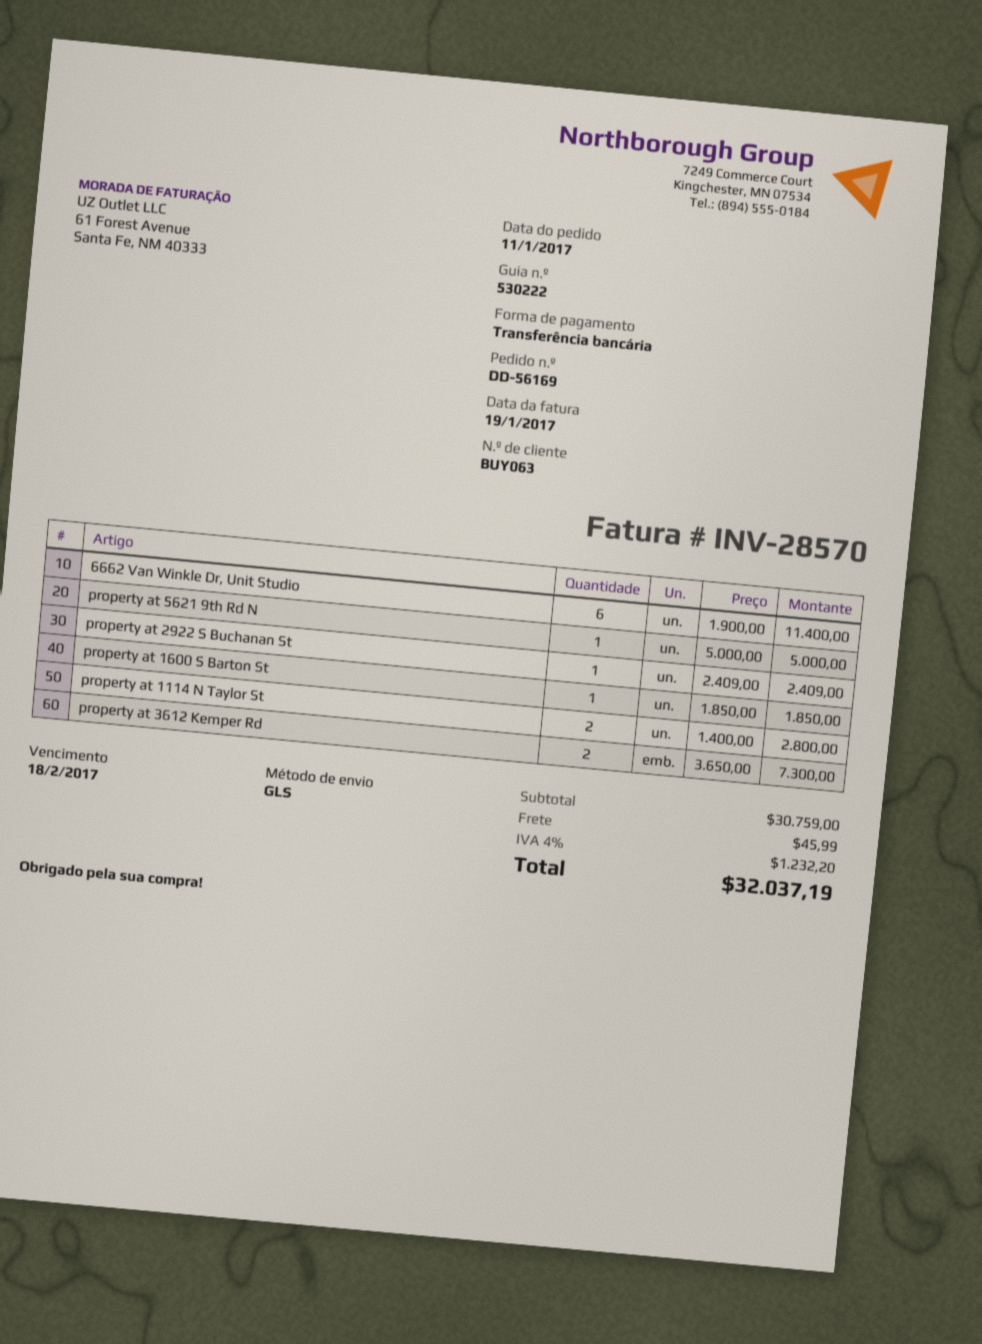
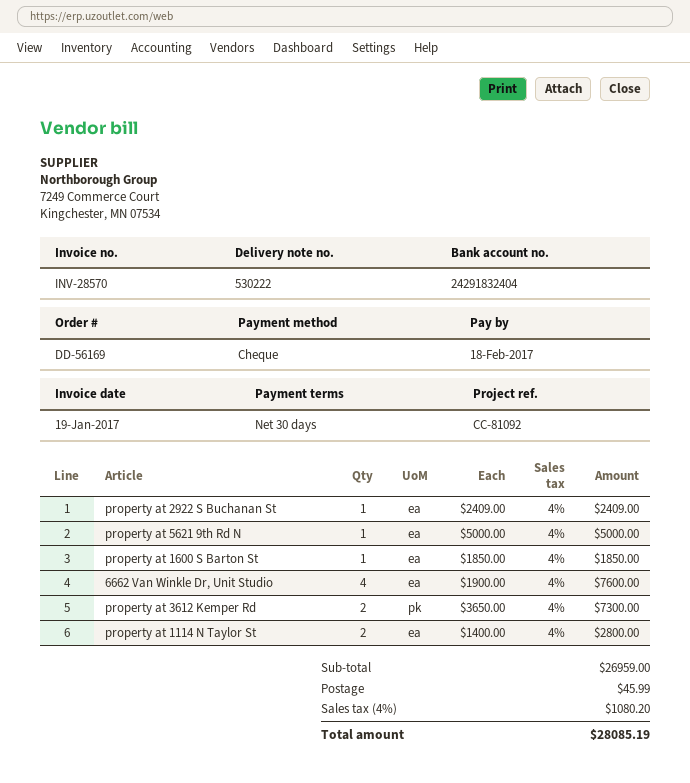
payment method: bank transfer -> cheque
6662 Van Winkle Dr, Unit Studio: 6 x 1900.00 = 11400.00 -> 4 x 1900.00 = 7600.00
subtotal: 30759.00 -> 26959.00
tax: 4% = 1232.20 -> 4% = 1080.20
total: 32037.19 -> 28085.19

